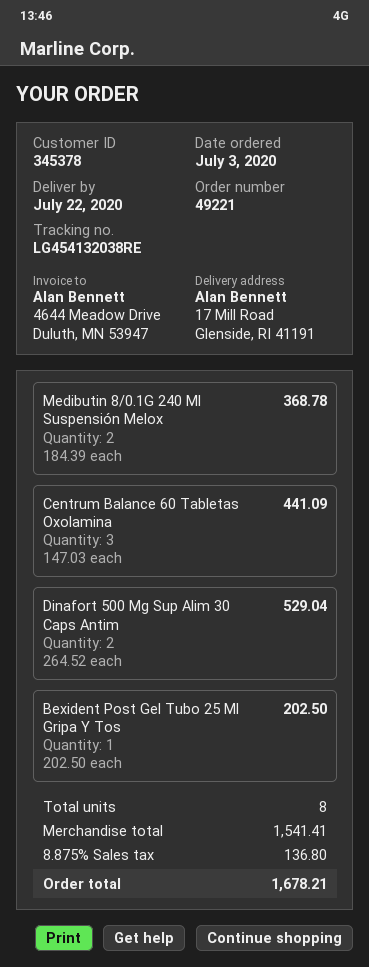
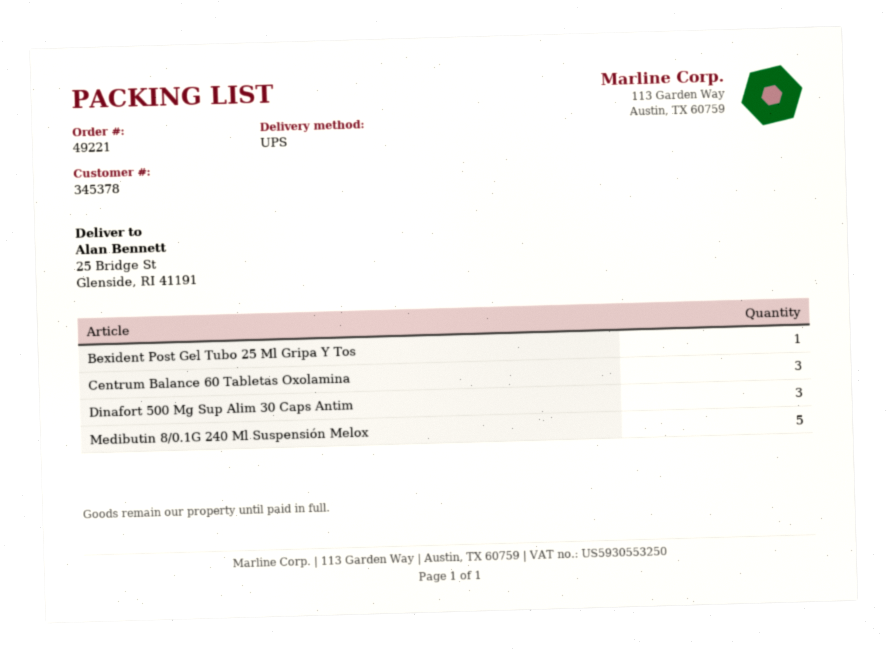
ship to: 17 Mill Road, Glenside, RI 41191 -> 25 Bridge St, Glenside, RI 41191
Medibutin 8/0.1G 240 Ml Suspensión Melox: 2 -> 5
Dinafort 500 Mg Sup Alim 30 Caps Antim: 2 -> 3

